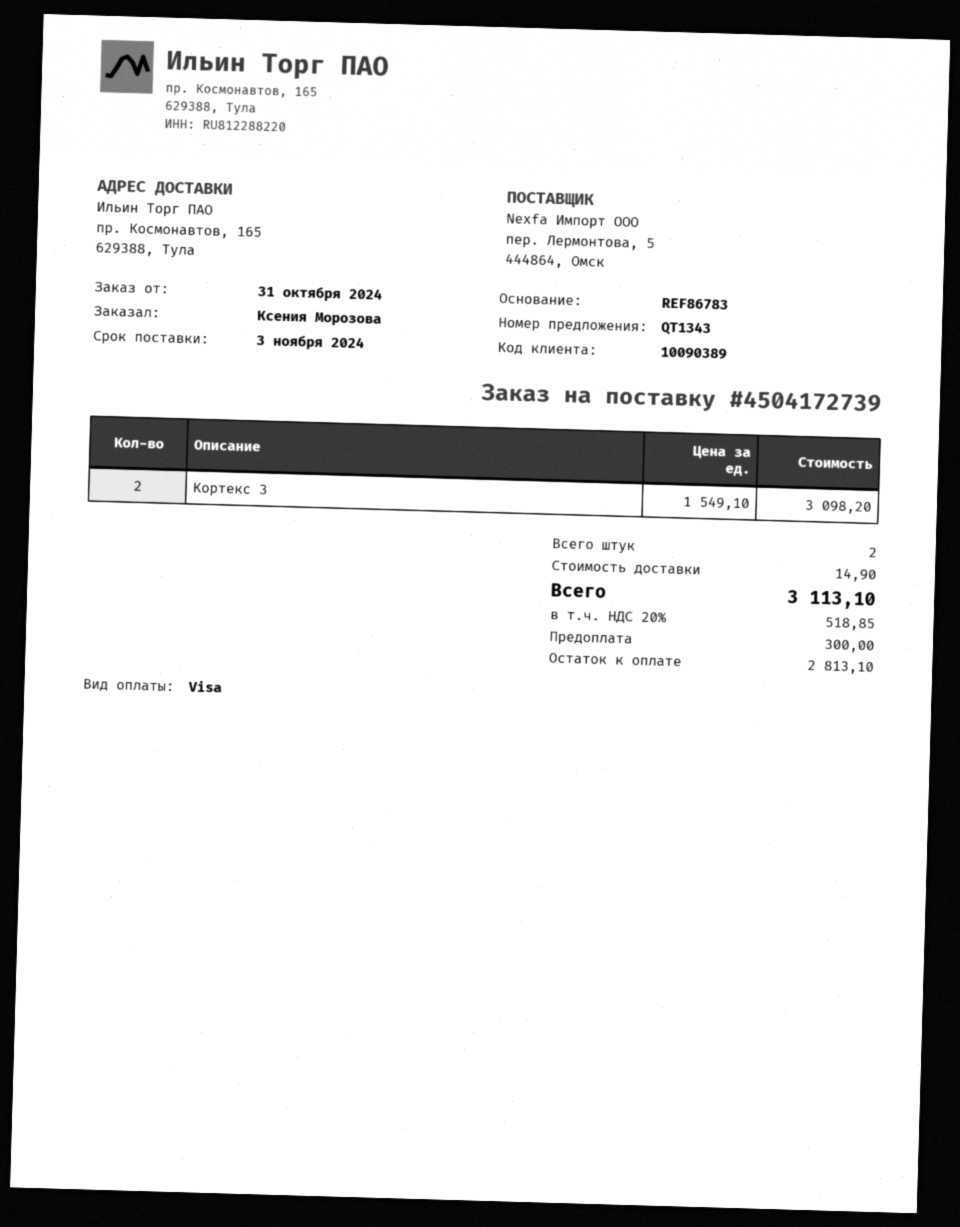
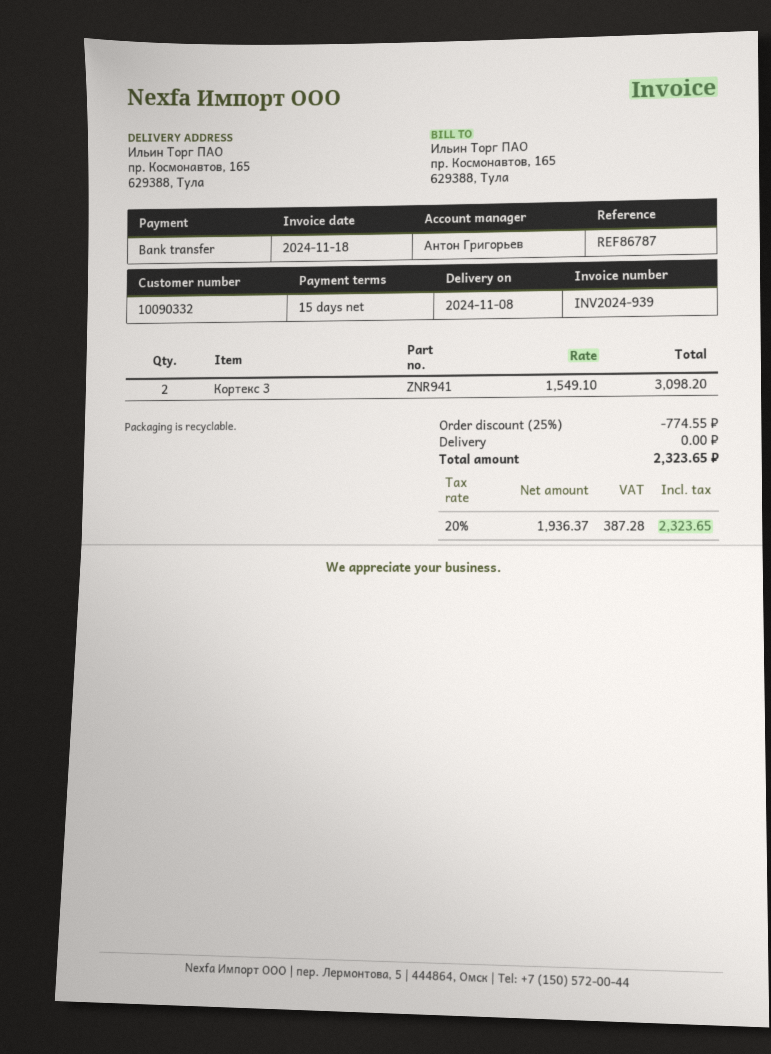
delivery date: 2024-11-03 -> 2024-11-08
customer number: 10090389 -> 10090332
reference: REF86783 -> REF86787
payment method: Visa -> bank transfer
discount: none -> 25% = 774.55
shipping: 14.90 -> 0.00
tax: 20% = 518.85 -> 20% = 387.28
total: 3113.10 -> 2323.65

